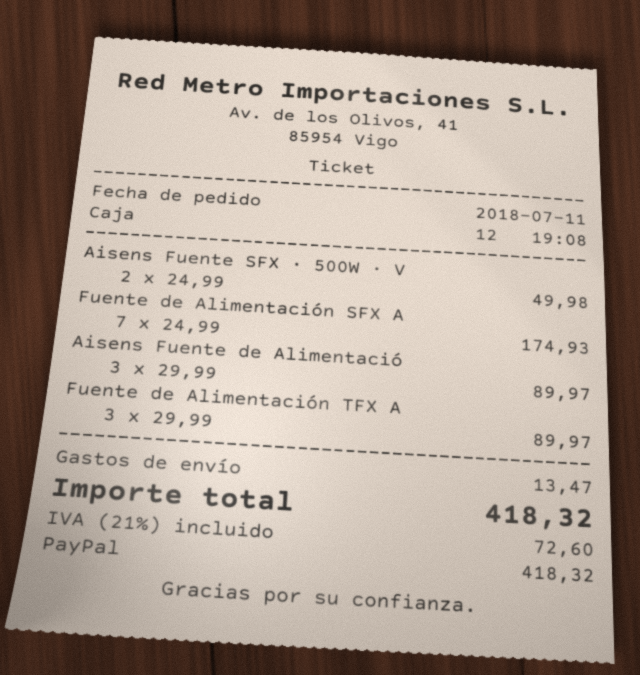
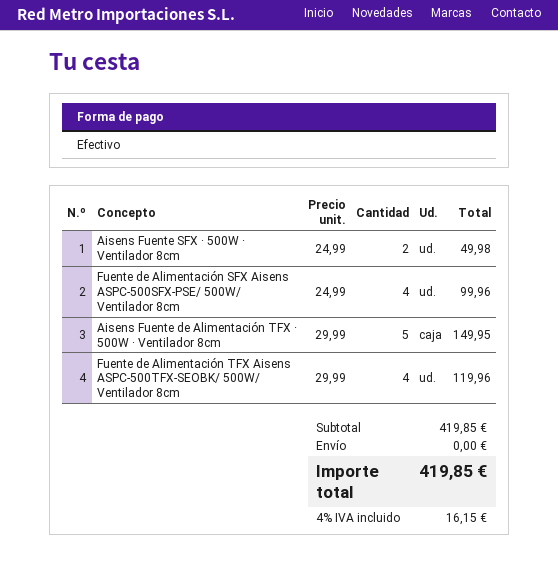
payment method: PayPal -> cash
Fuente de Alimentación SFX A: 7 x 24.99 = 174.93 -> 4 x 24.99 = 99.96
Aisens Fuente de Alimentació: 3 x 29.99 = 89.97 -> 5 x 29.99 = 149.95
Fuente de Alimentación TFX A: 3 x 29.99 = 89.97 -> 4 x 29.99 = 119.96
shipping: 13.47 -> 0.00
tax: 21% = 72.60 -> 4% = 16.15
total: 418.32 -> 419.85

